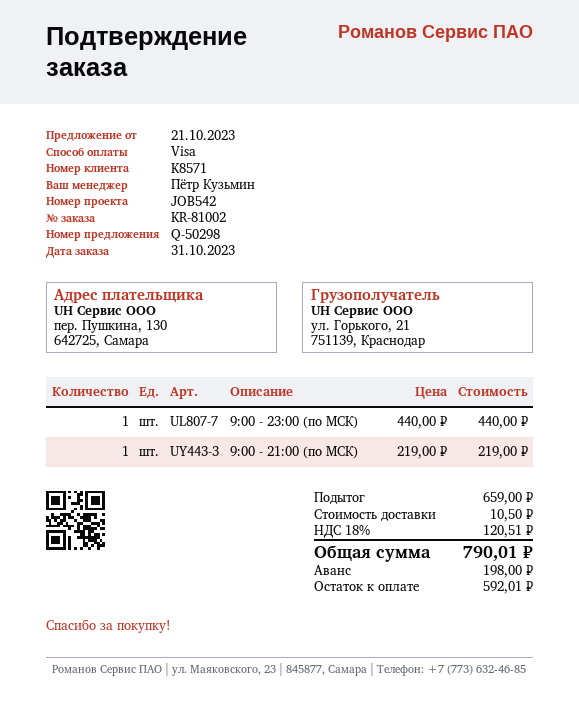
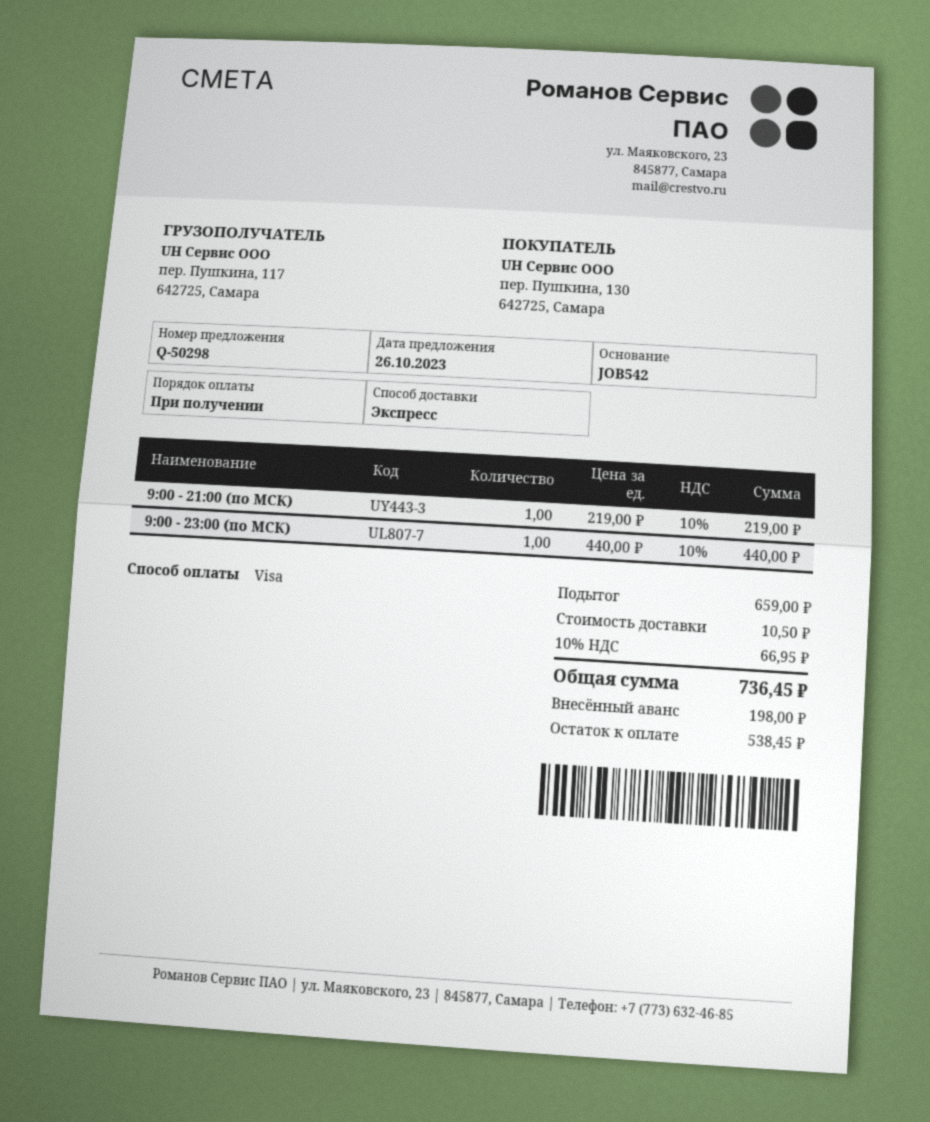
quote date: 2023-10-21 -> 2023-10-26
ship to: ул. Горького, 21, 751139, Краснодар -> пер. Пушкина, 117, 642725, Самара
tax: 18% = 120.51 -> 10% = 66.95
total: 790.01 -> 736.45
balance: 592.01 -> 538.45

